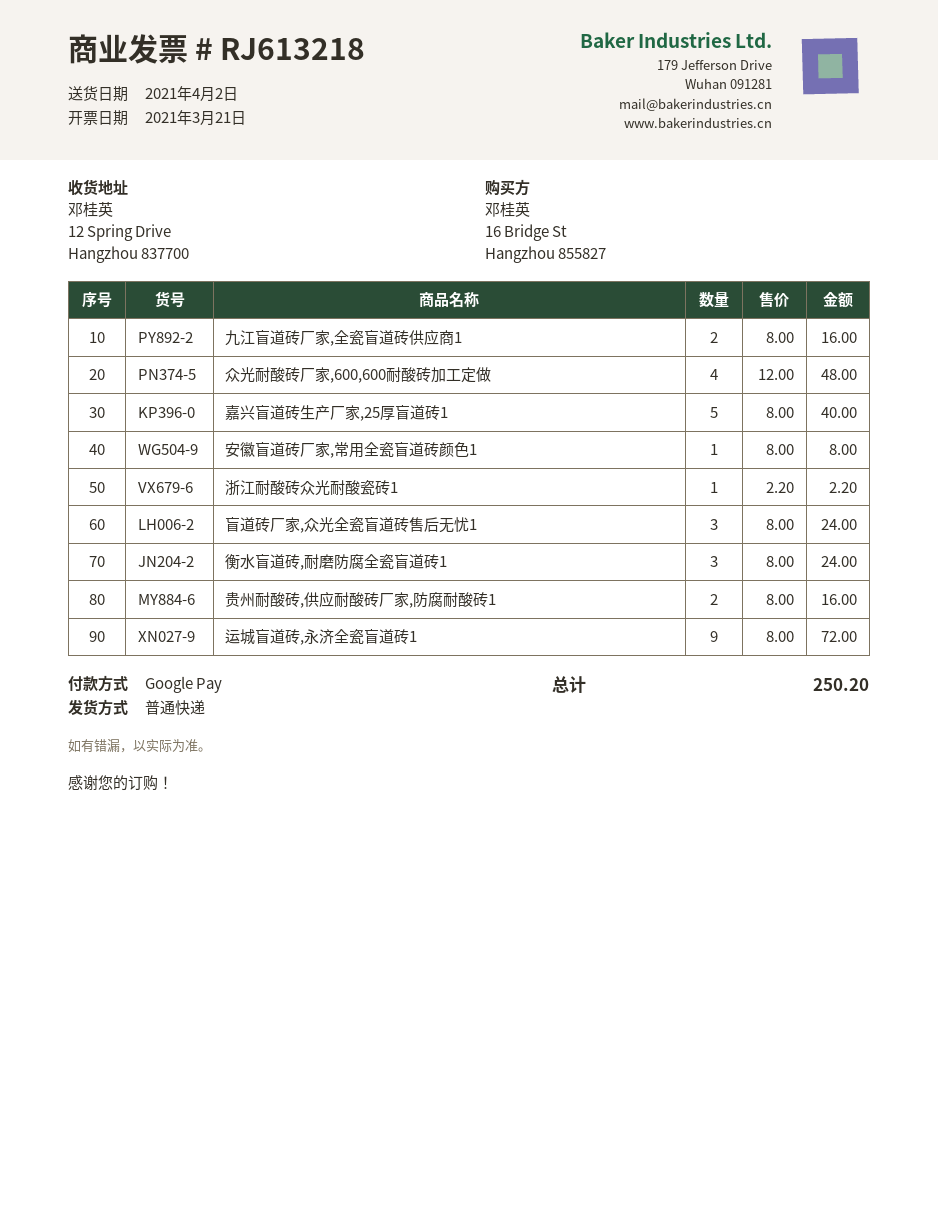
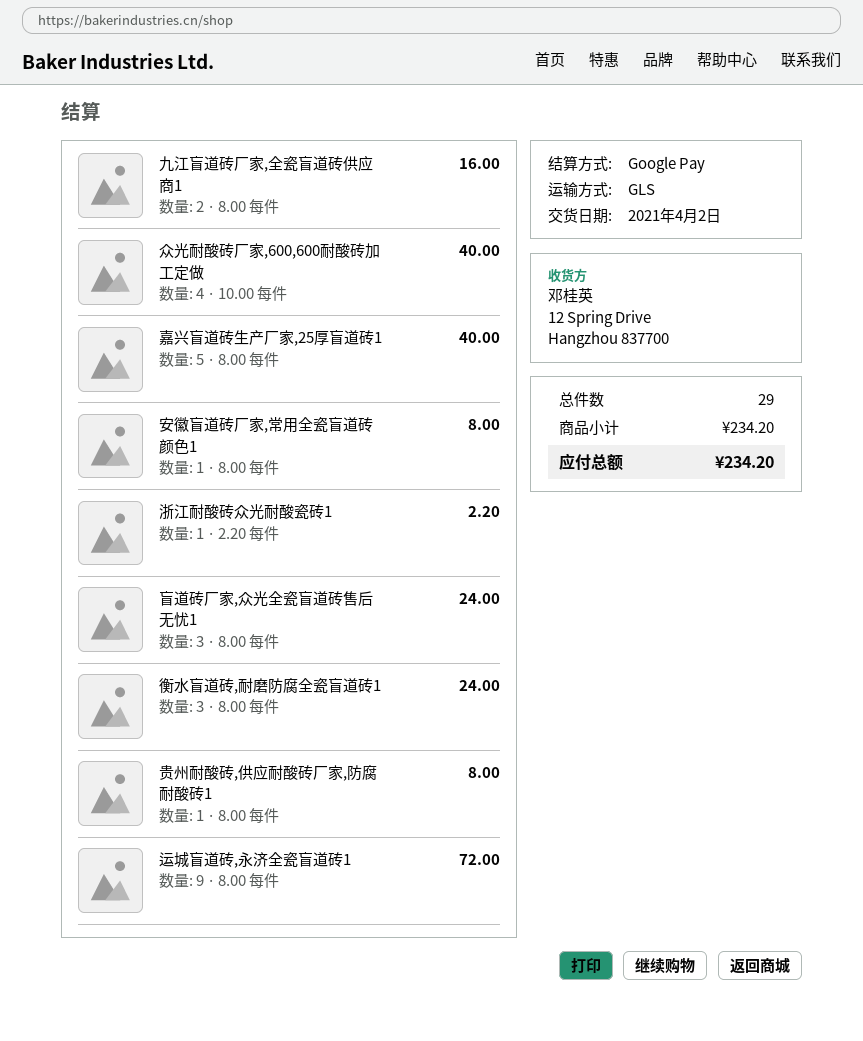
shipping method: standard -> GLS
众光耐酸砖厂家,600,600耐酸砖加工定做: 4 x 12.00 = 48.00 -> 4 x 10.00 = 40.00
贵州耐酸砖,供应耐酸砖厂家,防腐耐酸砖1: 2 x 8.00 = 16.00 -> 1 x 8.00 = 8.00
total: 250.20 -> 234.20

